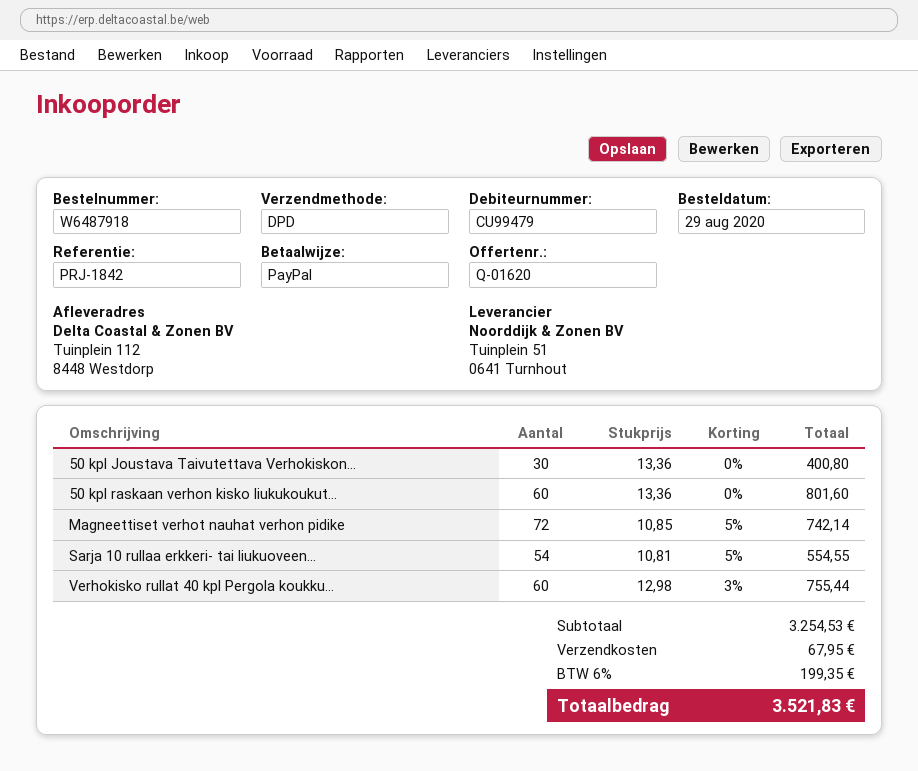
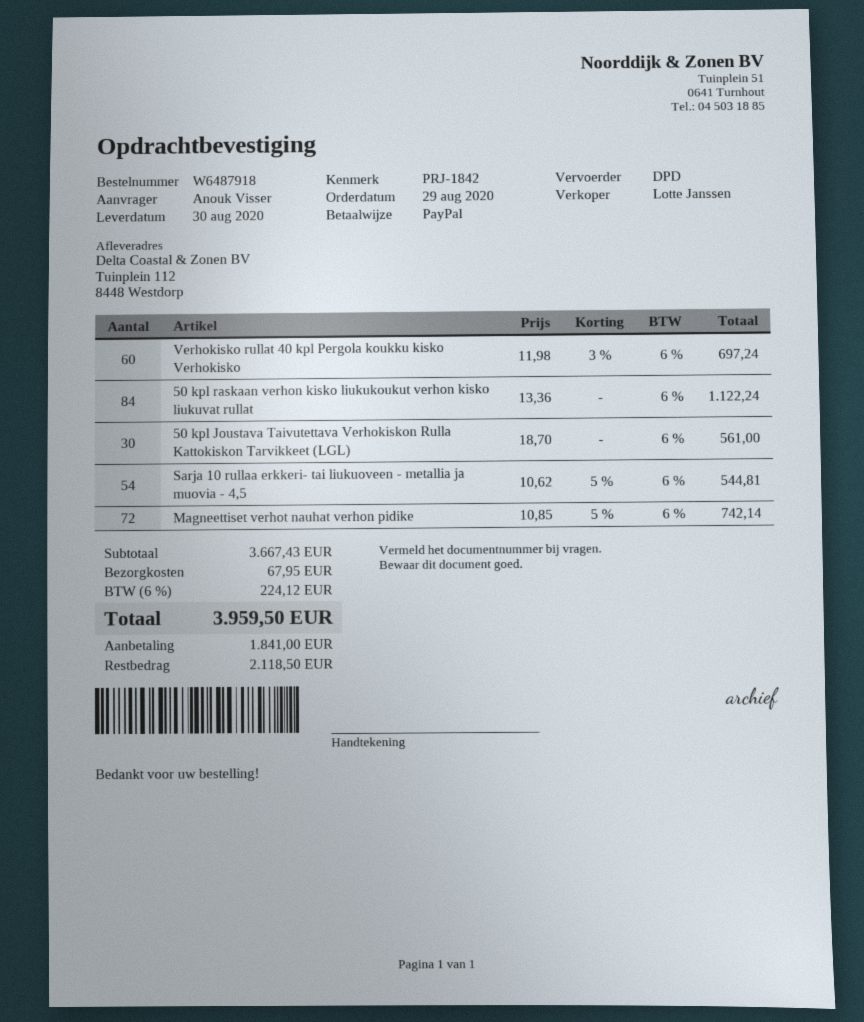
50 kpl Joustava Taivutettava Verhokiskon...: 30 x 13.36 = 400.80 -> 30 x 18.70 = 561.00
50 kpl raskaan verhon kisko liukukoukut...: 60 x 13.36 = 801.60 -> 84 x 13.36 = 1122.24
Sarja 10 rullaa erkkeri- tai liukuoveen...: 54 x 10.81 - 5% = 554.55 -> 54 x 10.62 - 5% = 544.81
Verhokisko rullat 40 kpl Pergola koukku...: 60 x 12.98 - 3% = 755.44 -> 60 x 11.98 - 3% = 697.24
subtotal: 3254.53 -> 3667.43
tax: 6% = 199.35 -> 6% = 224.12
total: 3521.83 -> 3959.50

